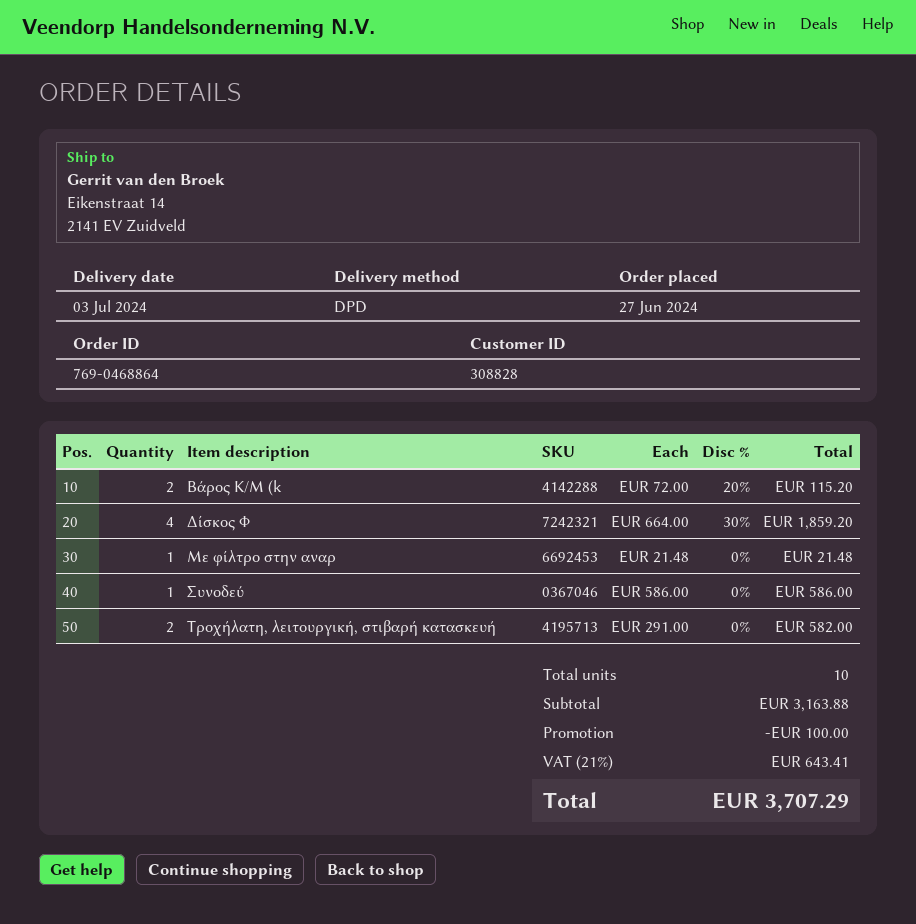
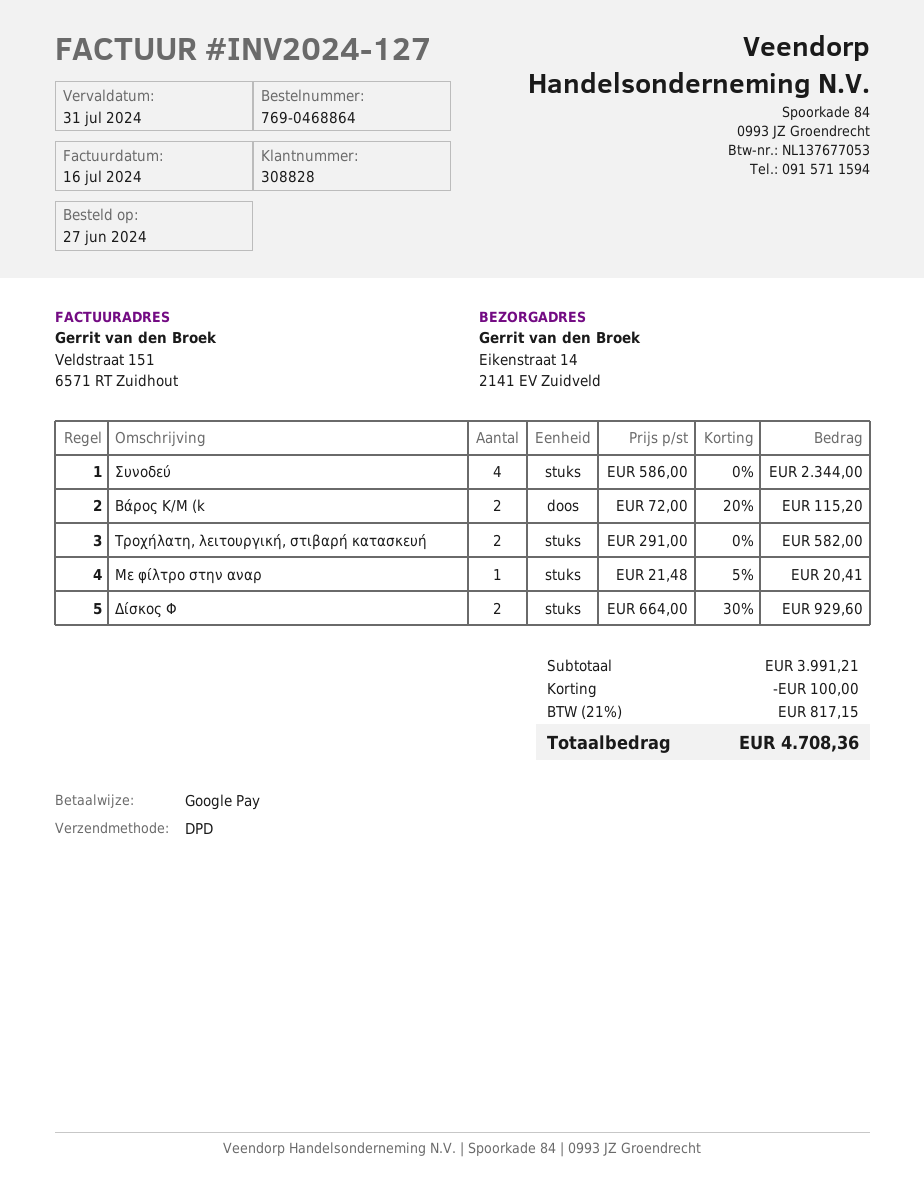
Δίσκος Φ: 4 x 664.00 - 30% = 1859.20 -> 2 x 664.00 - 30% = 929.60
Με φίλτρο στην αναρ: 1 x 21.48 = 21.48 -> 1 x 21.48 - 5% = 20.41
Συνοδεύ: 1 x 586.00 = 586.00 -> 4 x 586.00 = 2344.00
subtotal: 3163.88 -> 3991.21
tax: 21% = 643.41 -> 21% = 817.15
total: 3707.29 -> 4708.36

